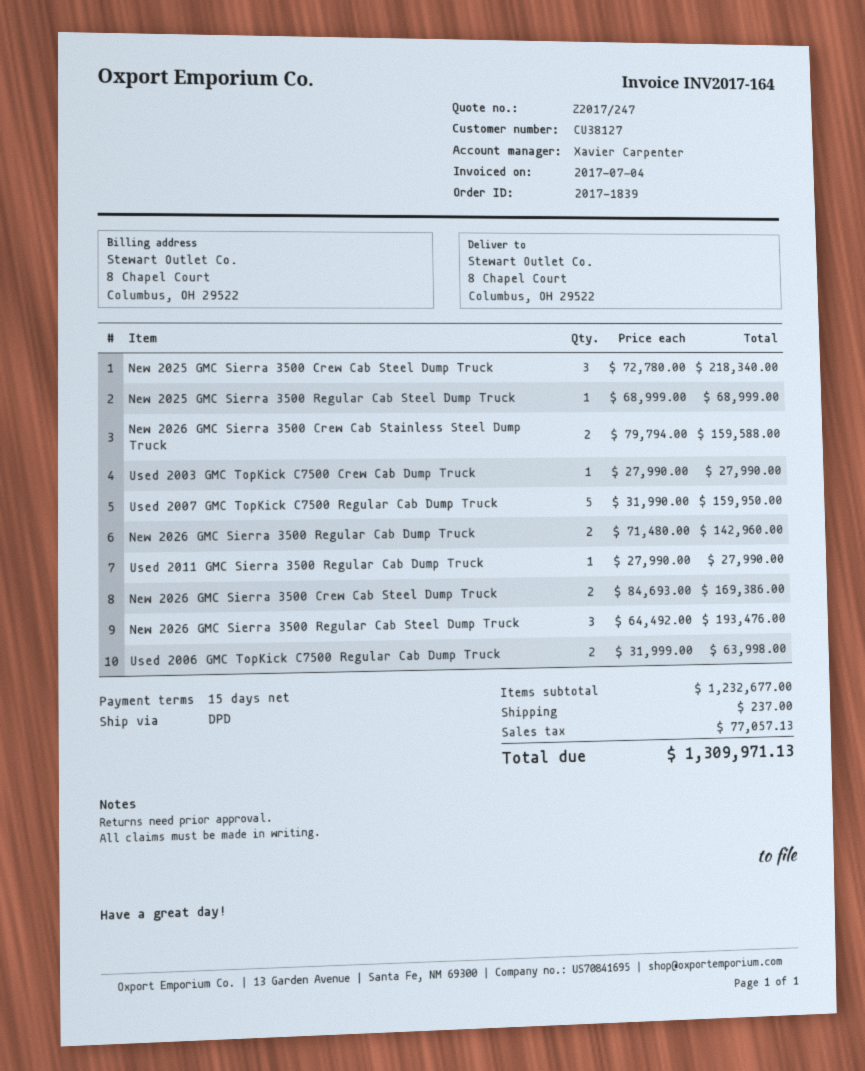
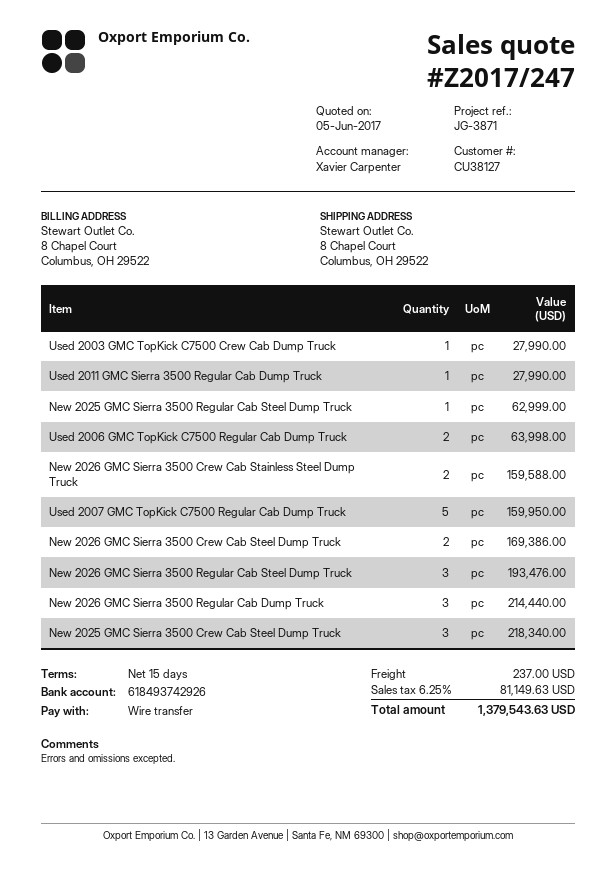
New 2025 GMC Sierra 3500 Regular Cab Steel Dump Truck: 1 for 68999.00 -> 1 for 62999.00
New 2026 GMC Sierra 3500 Regular Cab Dump Truck: 2 for 142960.00 -> 3 for 214440.00
tax: 77057.13 -> 81149.63
total: 1309971.13 -> 1379543.63

